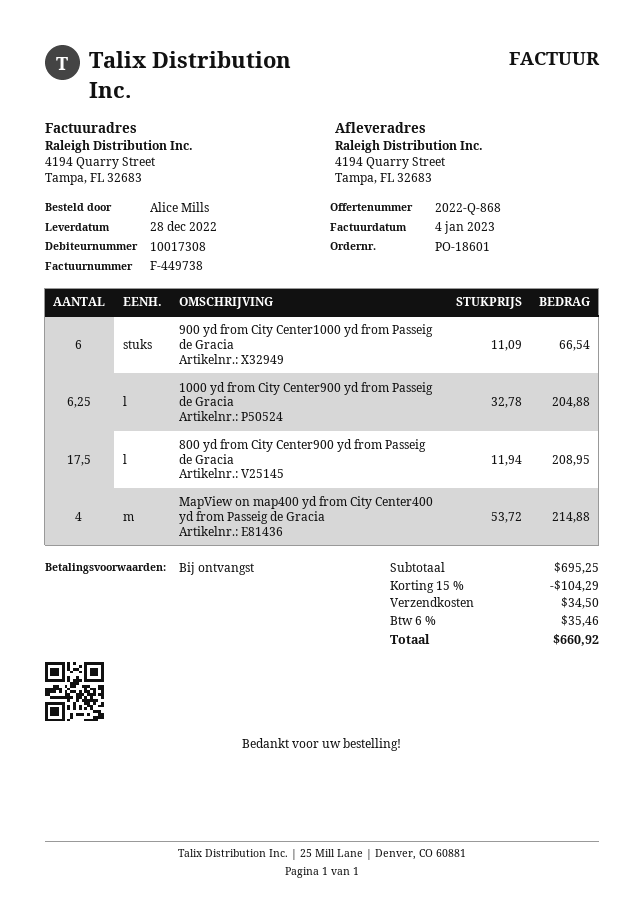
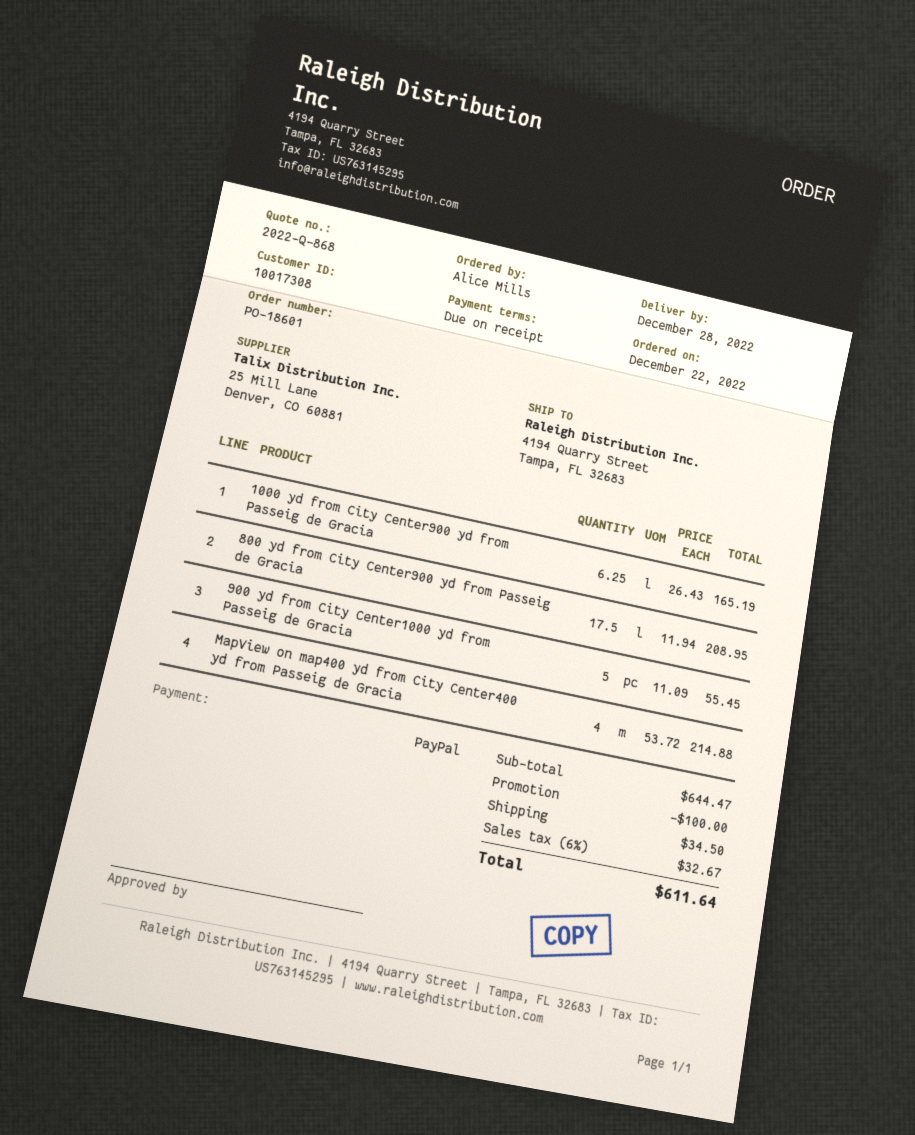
900 yd from City Center1000 yd from Passeig de Gracia: 6 x 11.09 = 66.54 -> 5 x 11.09 = 55.45
1000 yd from City Center900 yd from Passeig de Gracia: 6.25 x 32.78 = 204.88 -> 6.25 x 26.43 = 165.19
subtotal: 695.25 -> 644.47
discount: 104.29 -> 100.00
tax: 6% = 35.46 -> 6% = 32.67
total: 660.92 -> 611.64

